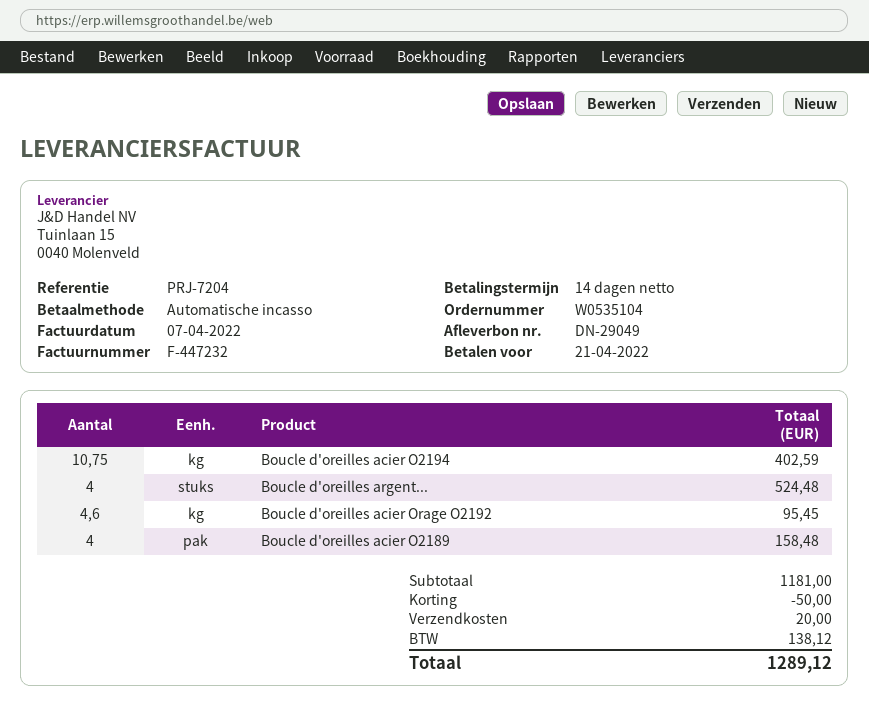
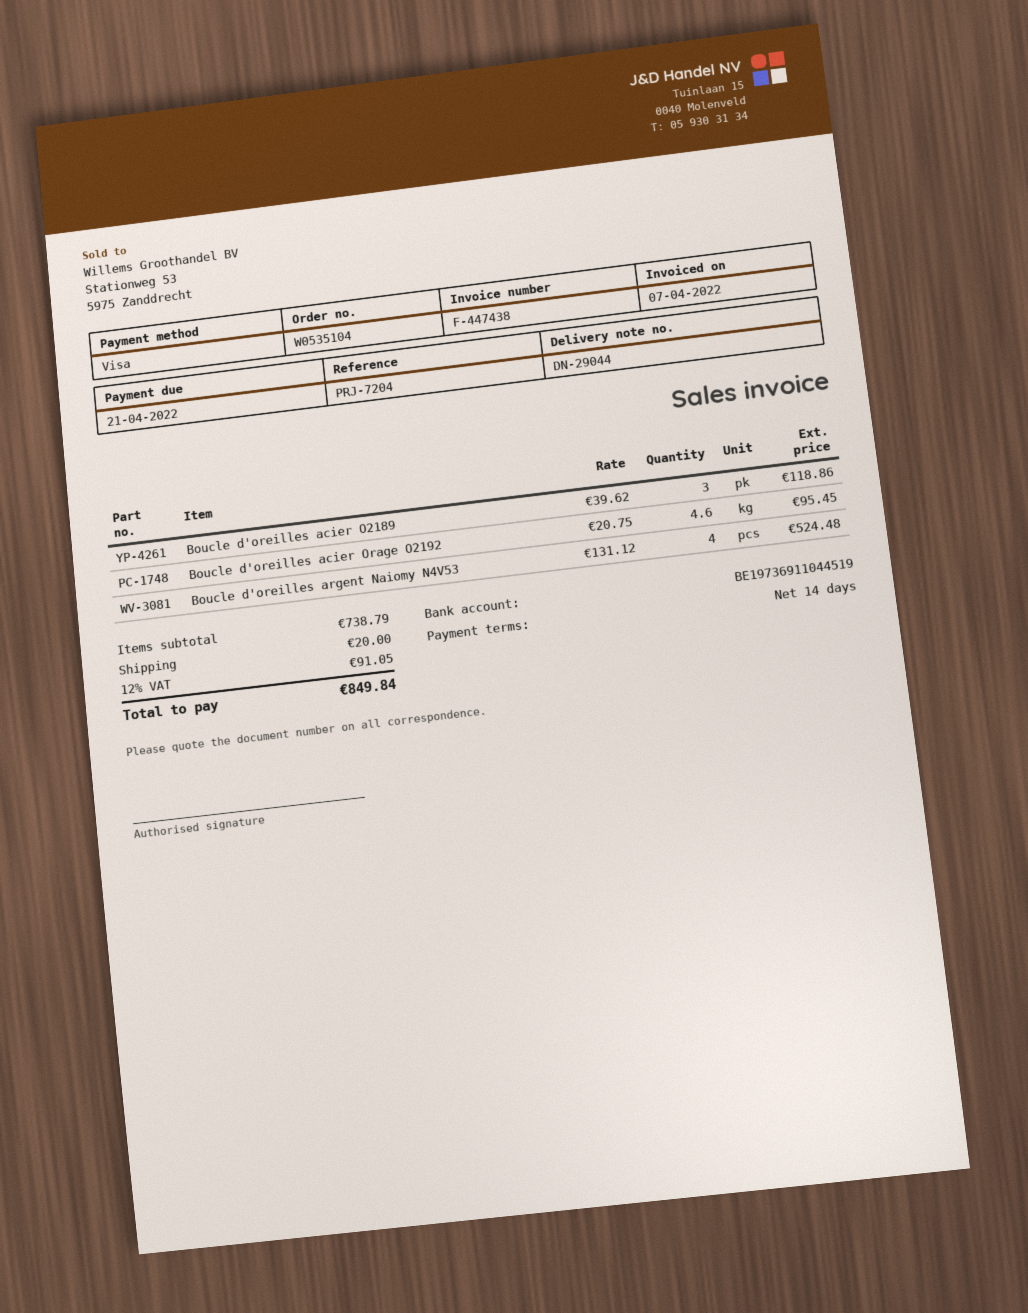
delivery note number: DN-29049 -> DN-29044
invoice number: F-447232 -> F-447438
payment method: direct debit -> Visa
Boucle d'oreilles acier O2194: 10.75 for 402.59 -> none
Boucle d'oreilles acier O2189: 4 for 158.48 -> 3 for 118.86
subtotal: 1181.00 -> 738.79
discount: 50.00 -> none
tax: 138.12 -> 91.05
total: 1289.12 -> 849.84

